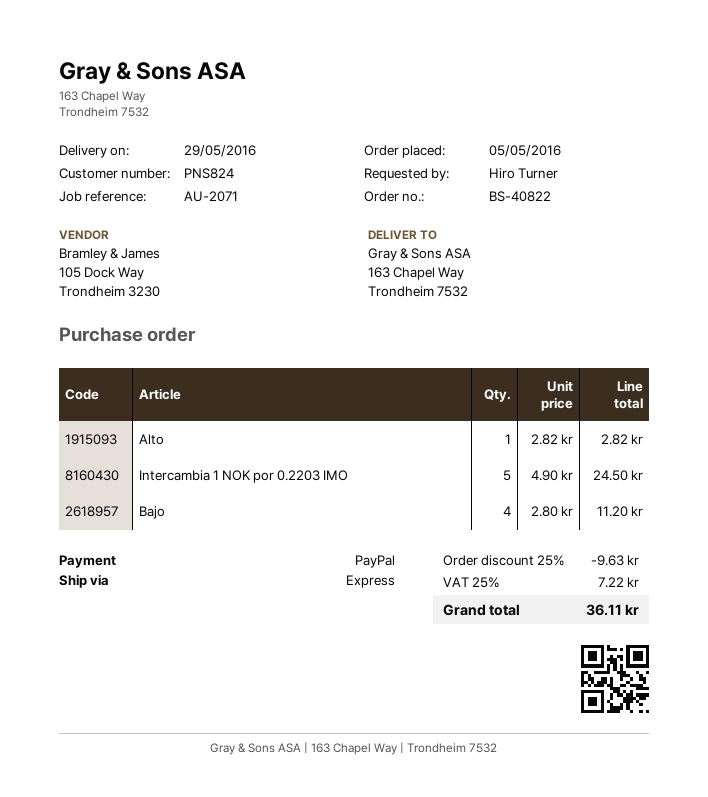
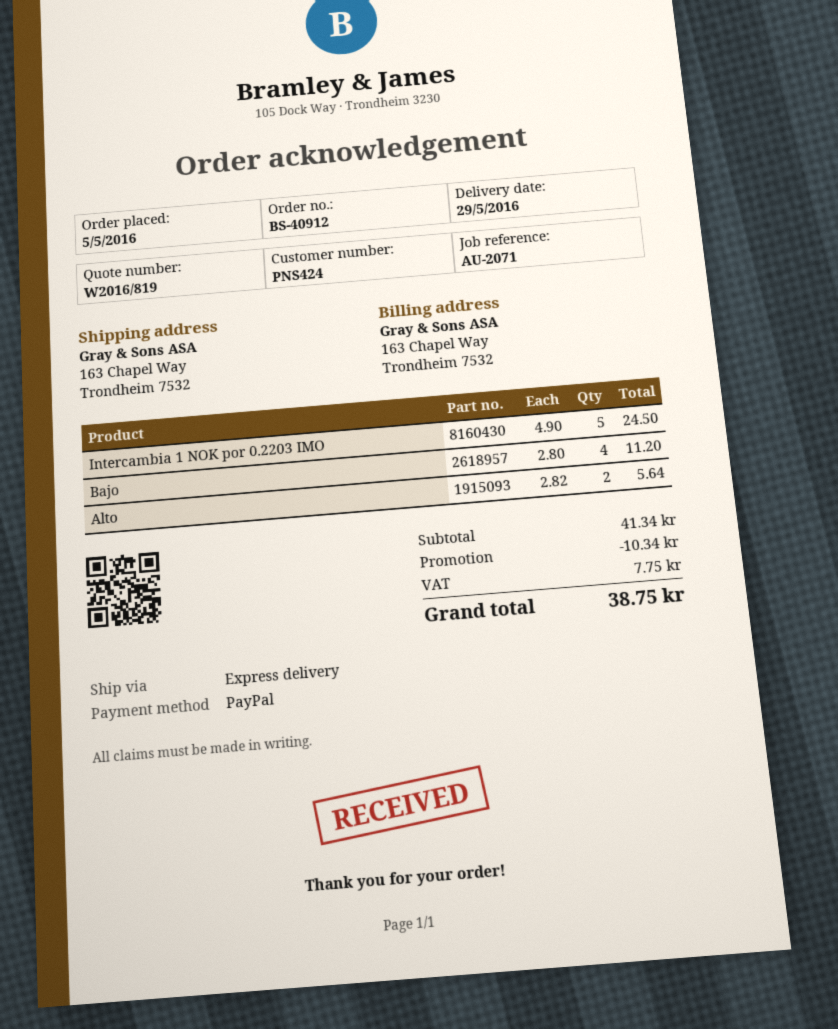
order number: BS-40822 -> BS-40912
customer number: PNS824 -> PNS424
Alto: 1 x 2.82 = 2.82 -> 2 x 2.82 = 5.64
discount: 9.63 -> 10.34
tax: 7.22 -> 7.75
total: 36.11 -> 38.75

